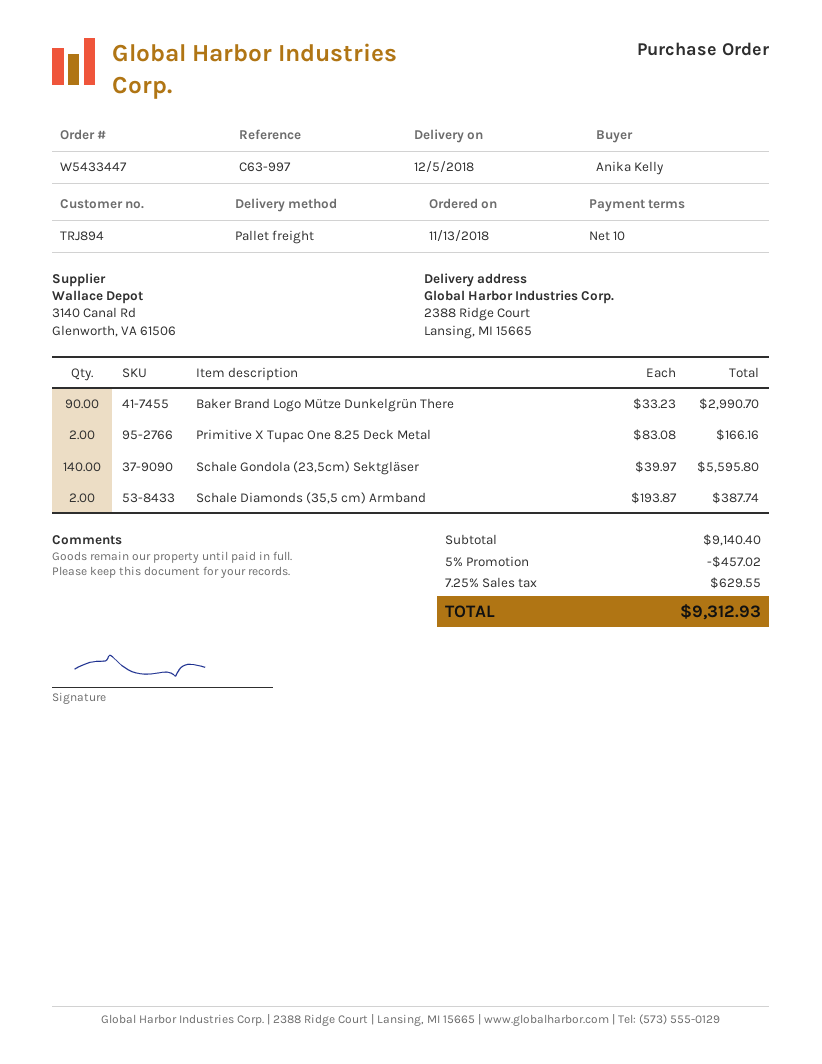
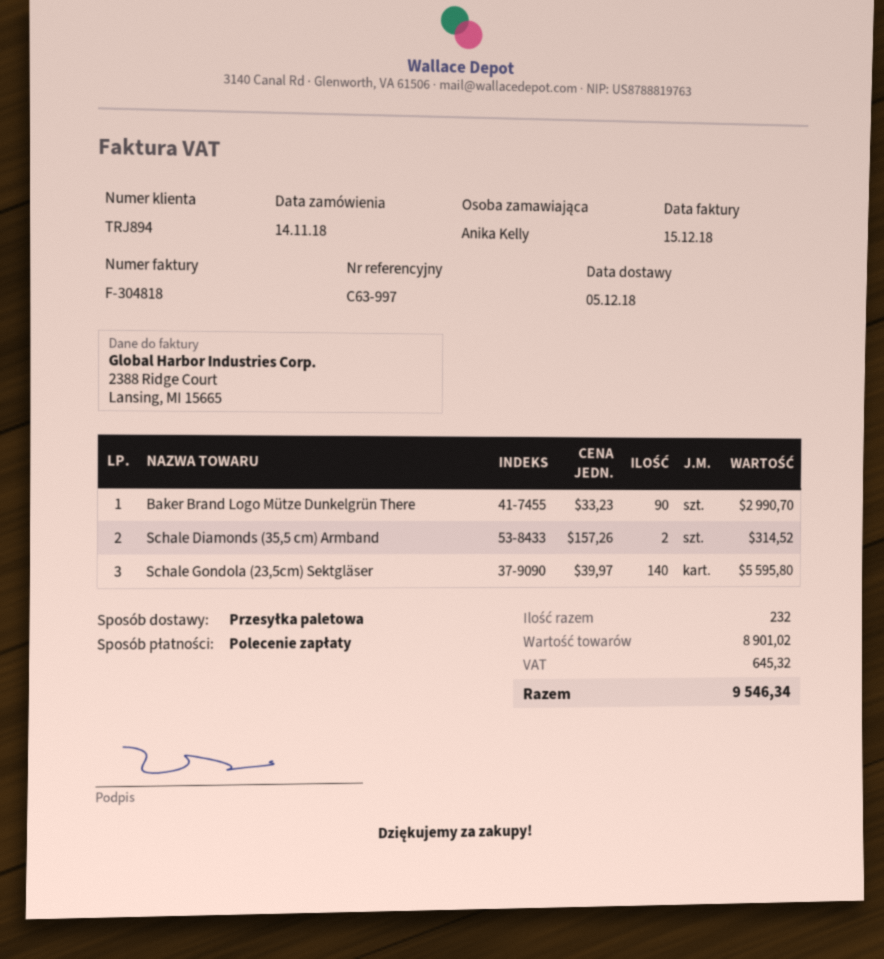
order date: 2018-11-13 -> 2018-11-14
Primitive X Tupac One 8.25 Deck Metal: 2 x 83.08 = 166.16 -> none
Schale Diamonds (35,5 cm) Armband: 2 x 193.87 = 387.74 -> 2 x 157.26 = 314.52
subtotal: 9140.40 -> 8901.02
discount: 5% = 457.02 -> none
tax: 629.55 -> 645.32
total: 9312.93 -> 9546.34

